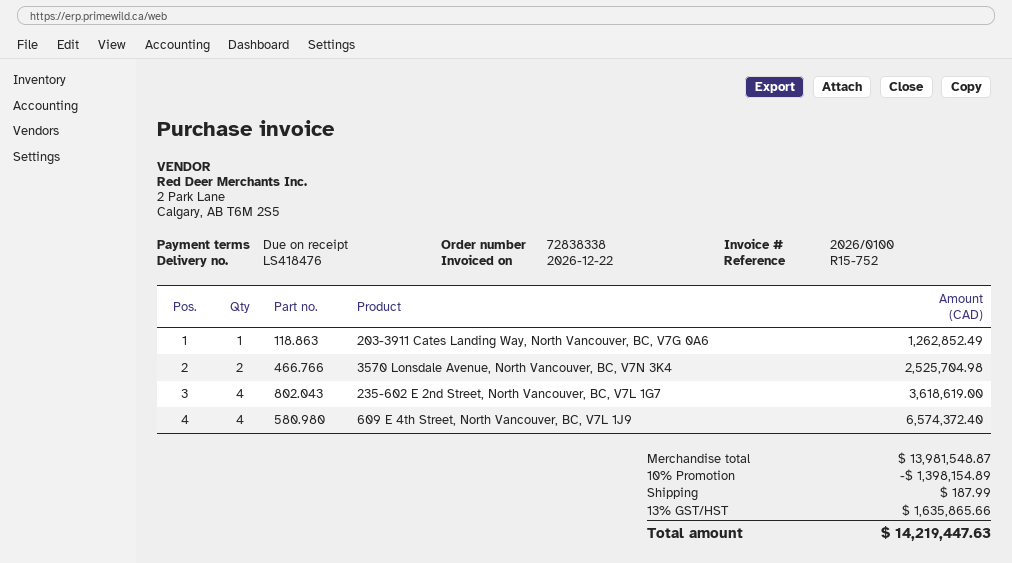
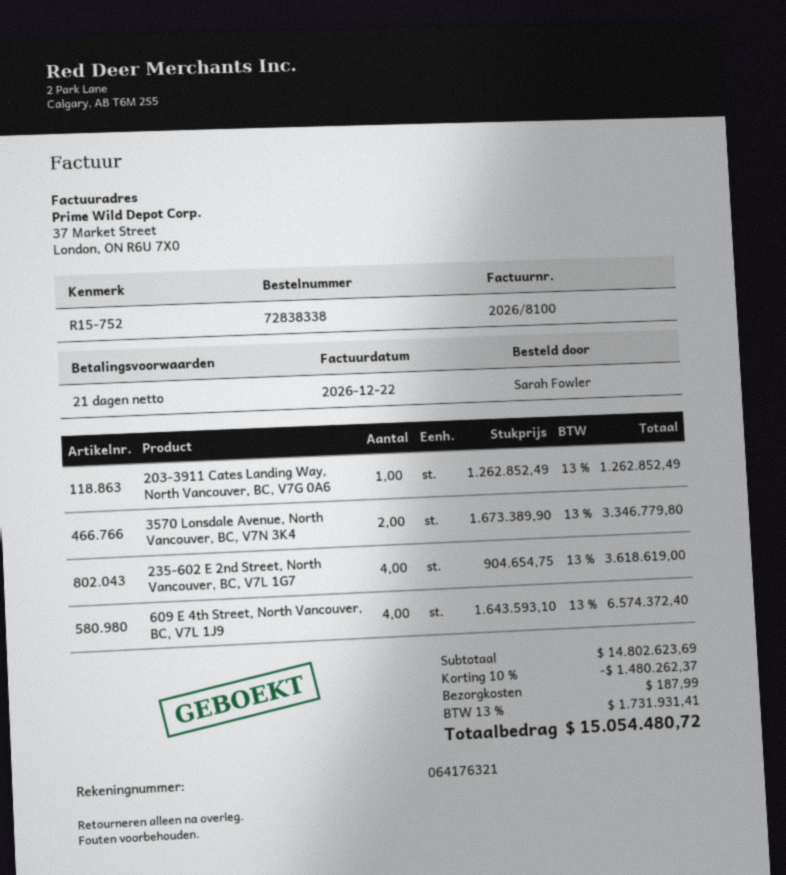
invoice number: 2026/0100 -> 2026/8100
payment terms: on receipt -> 21 days
3570 Lonsdale Avenue, North Vancouver, BC, V7N 3K4: 2 for 2525704.98 -> 2 for 3346779.80
subtotal: 13981548.87 -> 14802623.69
discount: 10% = 1398154.89 -> 10% = 1480262.37
tax: 13% = 1635865.66 -> 13% = 1731931.41
total: 14219447.63 -> 15054480.72

